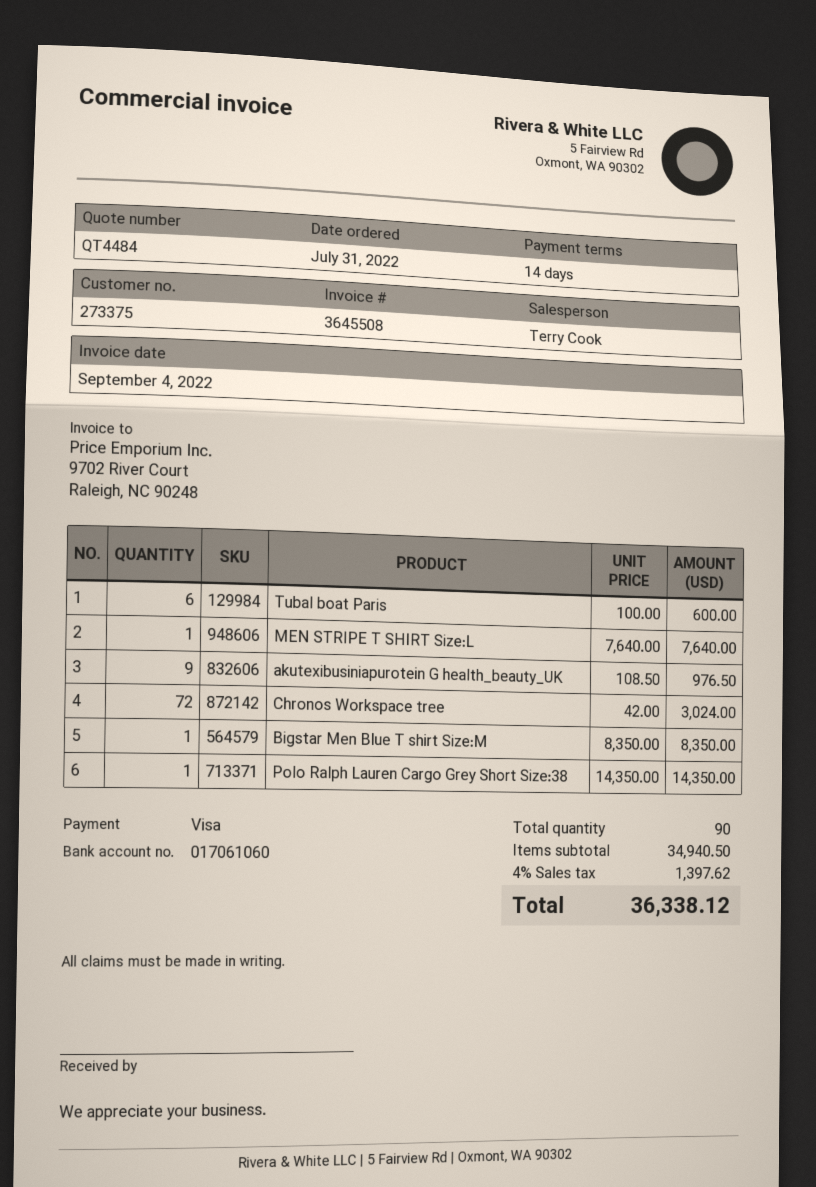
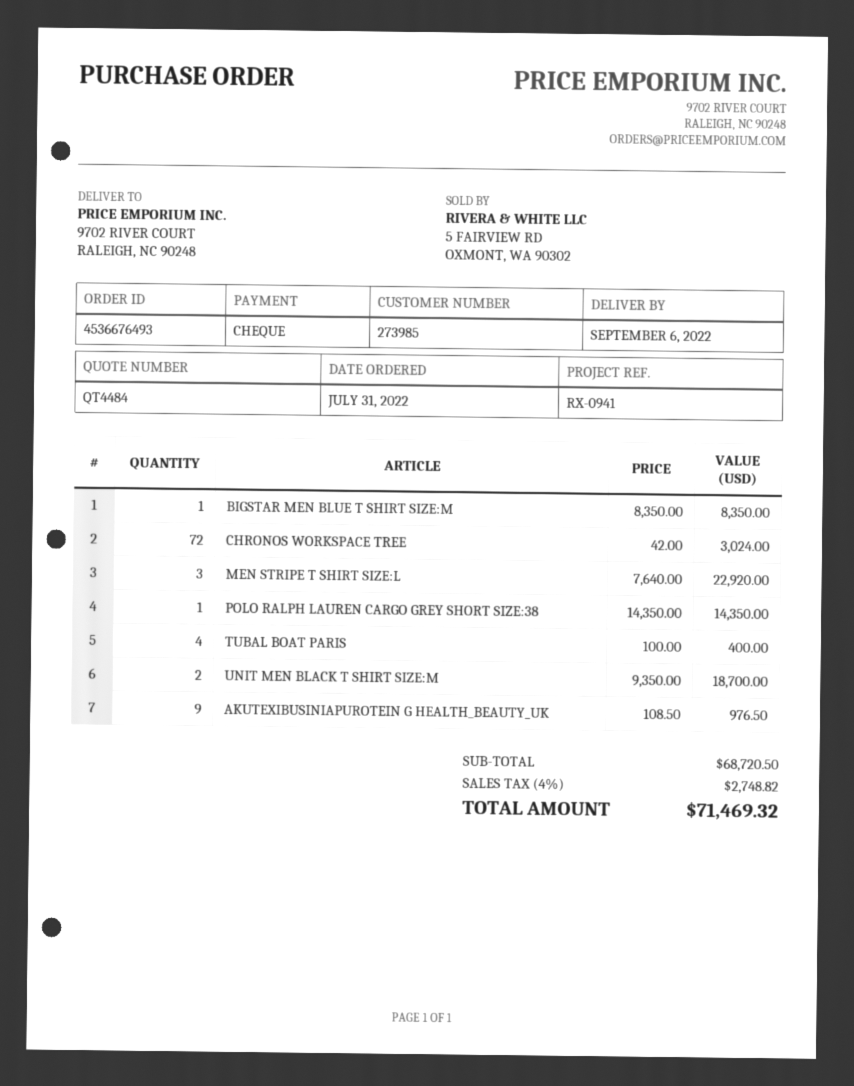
customer number: 273375 -> 273985
payment method: Visa -> cheque
Tubal boat Paris: 6 x 100.00 = 600.00 -> 4 x 100.00 = 400.00
MEN STRIPE T SHIRT Size:L: 1 x 7640.00 = 7640.00 -> 3 x 7640.00 = 22920.00
UNIT MEN BLACK T SHIRT SIZE:M: none -> 2 x 9350.00 = 18700.00
subtotal: 34940.50 -> 68720.50
tax: 4% = 1397.62 -> 4% = 2748.82
total: 36338.12 -> 71469.32

